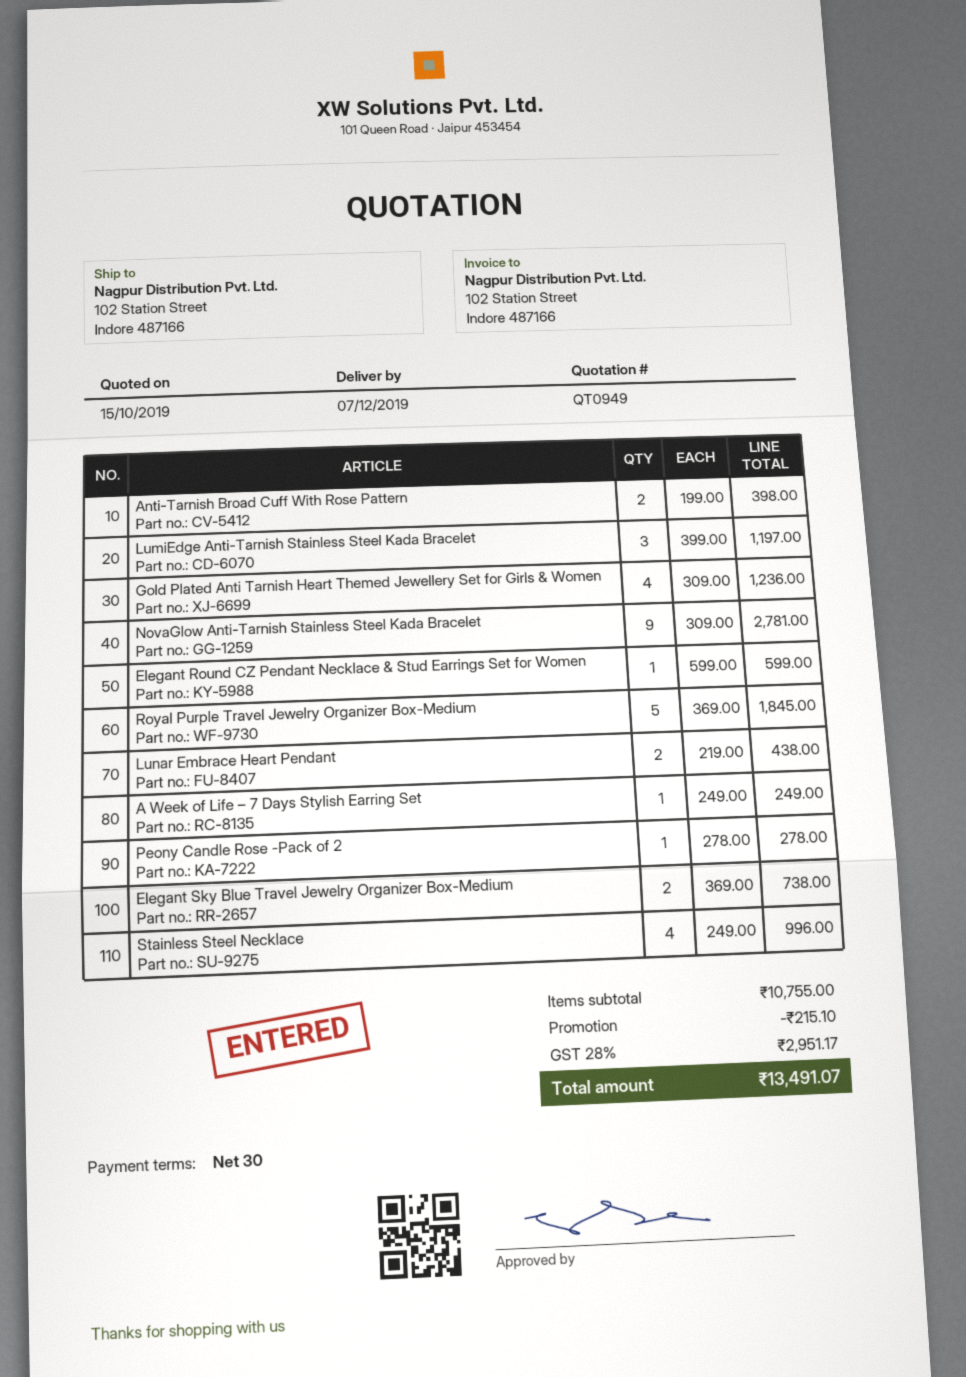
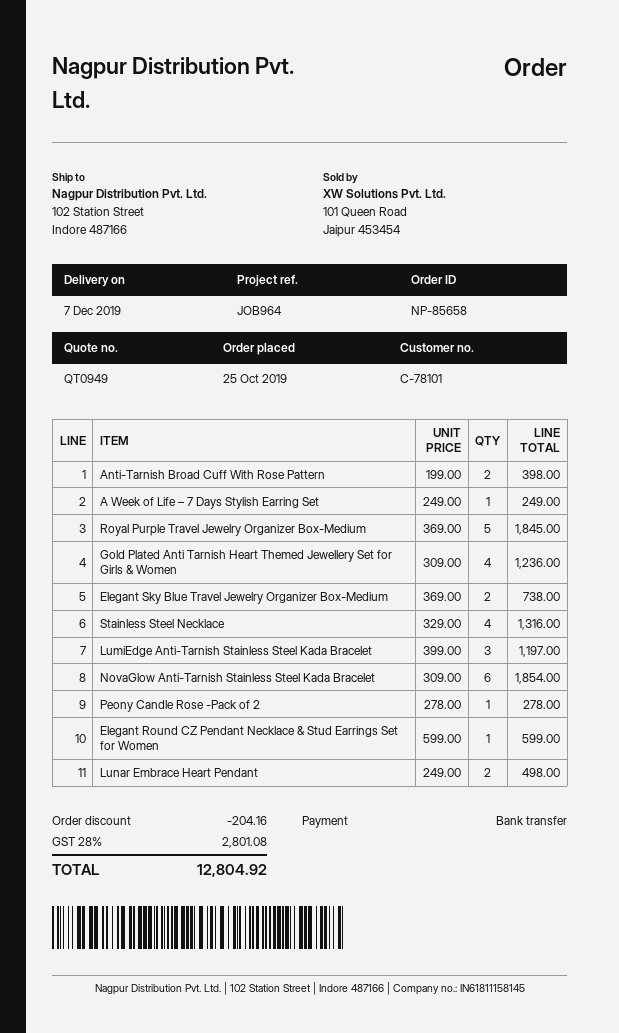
NovaGlow Anti-Tarnish Stainless Steel Kada Bracelet: 9 x 309.00 = 2781.00 -> 6 x 309.00 = 1854.00
Lunar Embrace Heart Pendant: 2 x 219.00 = 438.00 -> 2 x 249.00 = 498.00
Stainless Steel Necklace: 4 x 249.00 = 996.00 -> 4 x 329.00 = 1316.00
discount: 215.10 -> 204.16
tax: 28% = 2951.17 -> 28% = 2801.08
total: 13491.07 -> 12804.92

